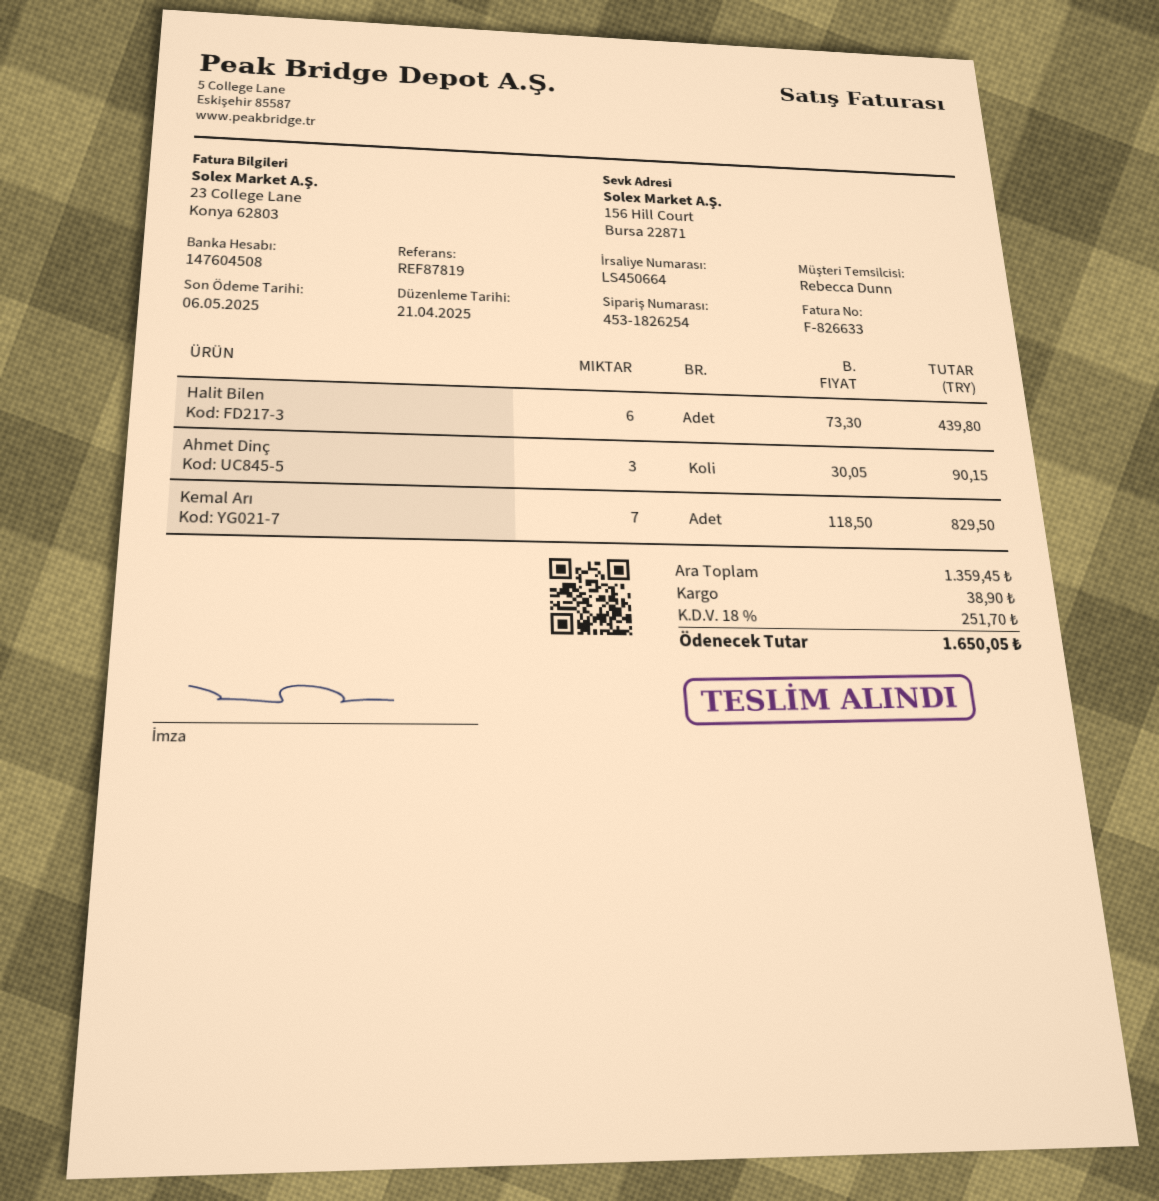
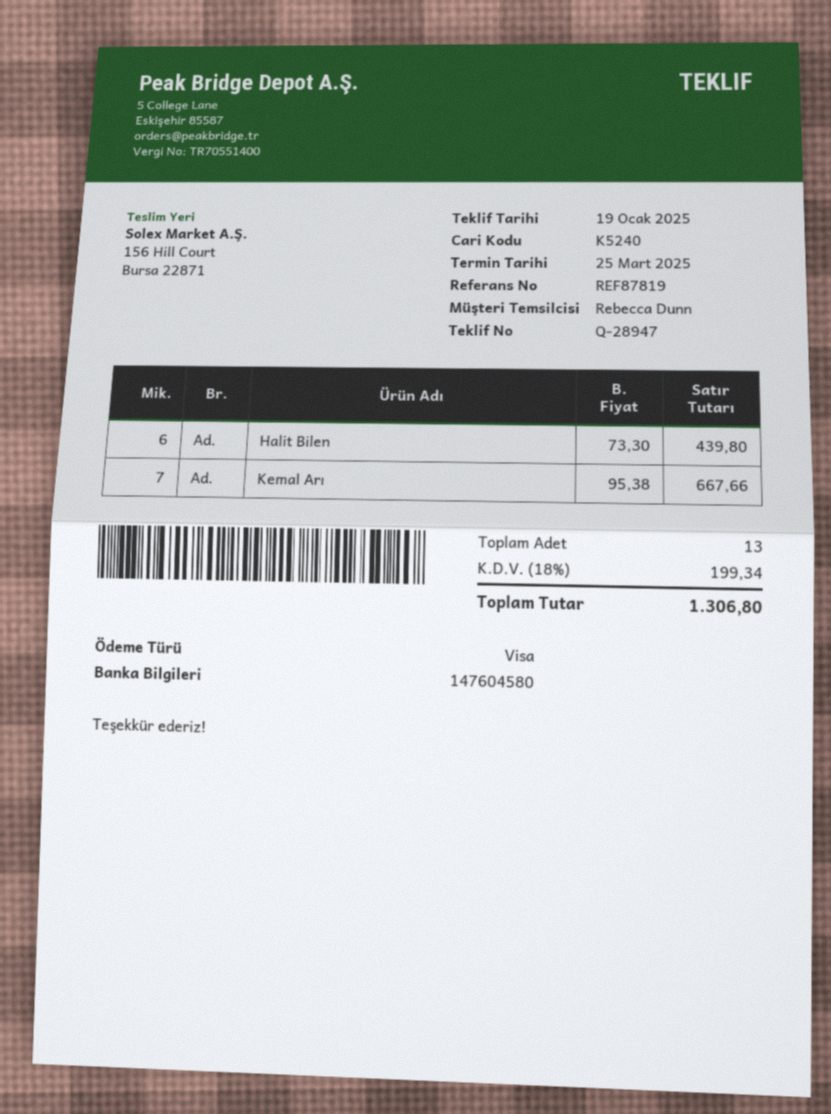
bank account: 147604508 -> 147604580
Ahmet Dinç: 3 x 30.05 = 90.15 -> none
Kemal Arı: 7 x 118.50 = 829.50 -> 7 x 95.38 = 667.66
shipping: 38.90 -> none
tax: 18% = 251.70 -> 18% = 199.34
total: 1650.05 -> 1306.80

